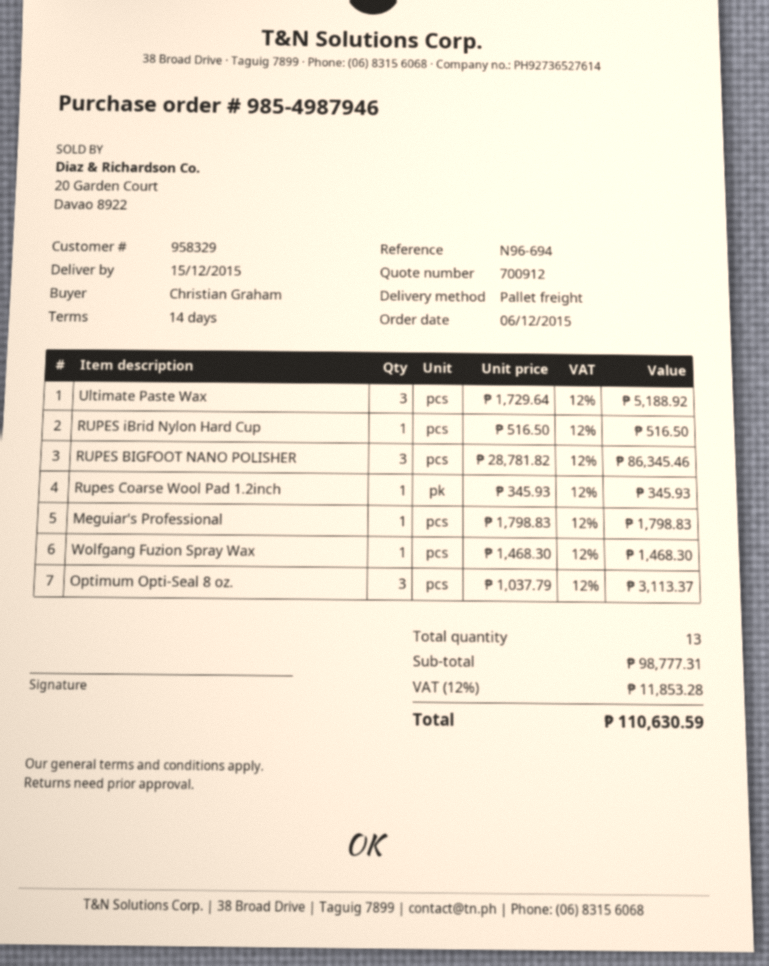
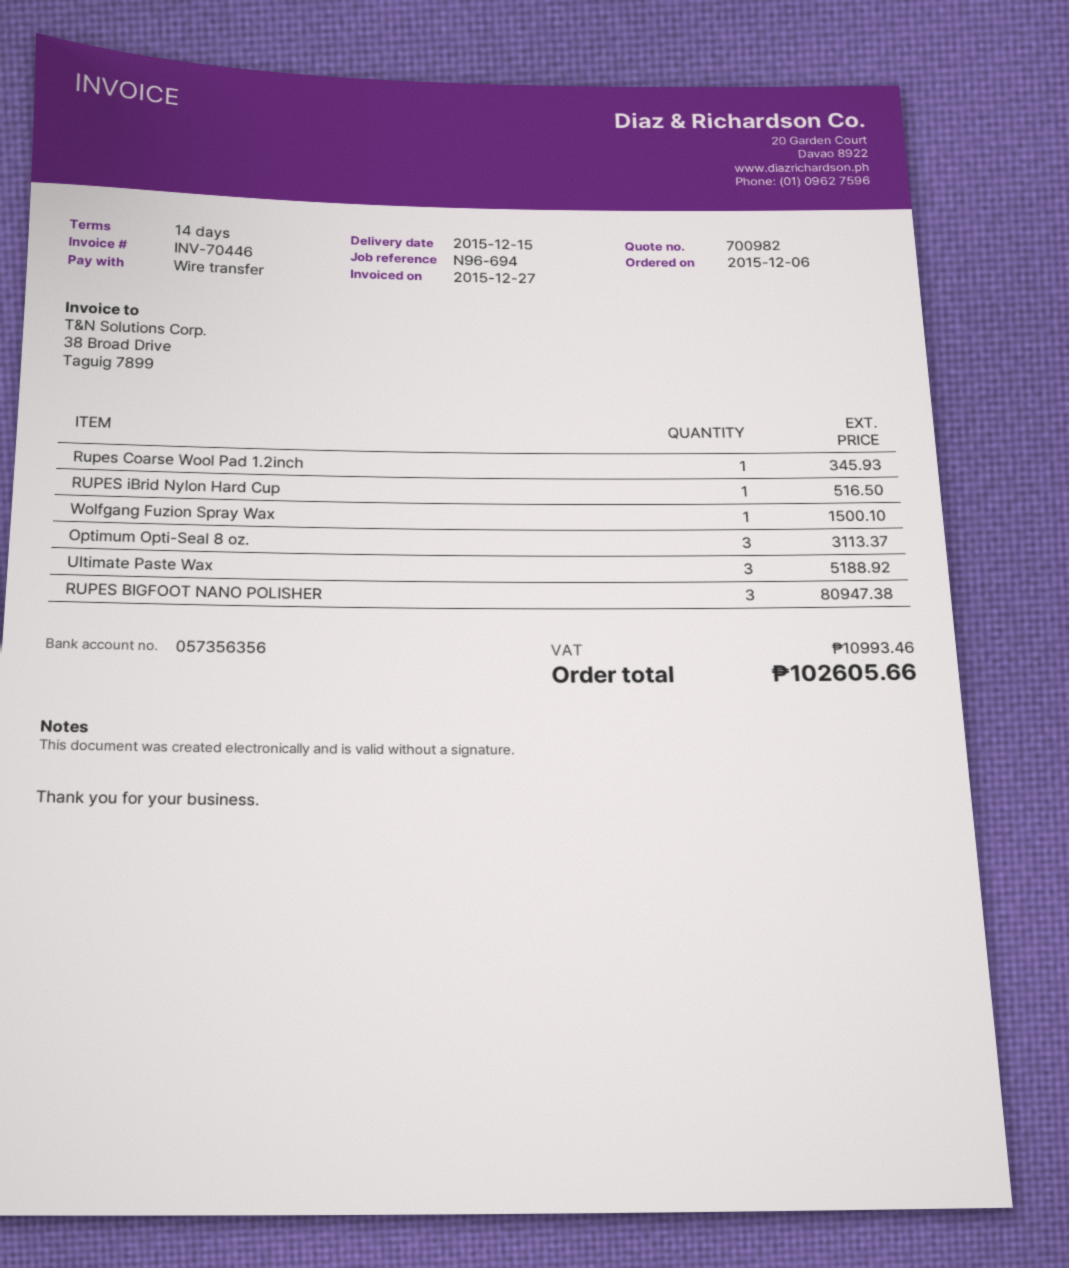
quote number: 700912 -> 700982
RUPES BIGFOOT NANO POLISHER: 3 for 86345.46 -> 3 for 80947.38
Meguiar's Professional: 1 for 1798.83 -> none
Wolfgang Fuzion Spray Wax: 1 for 1468.30 -> 1 for 1500.10
tax: 11853.28 -> 10993.46
total: 110630.59 -> 102605.66

